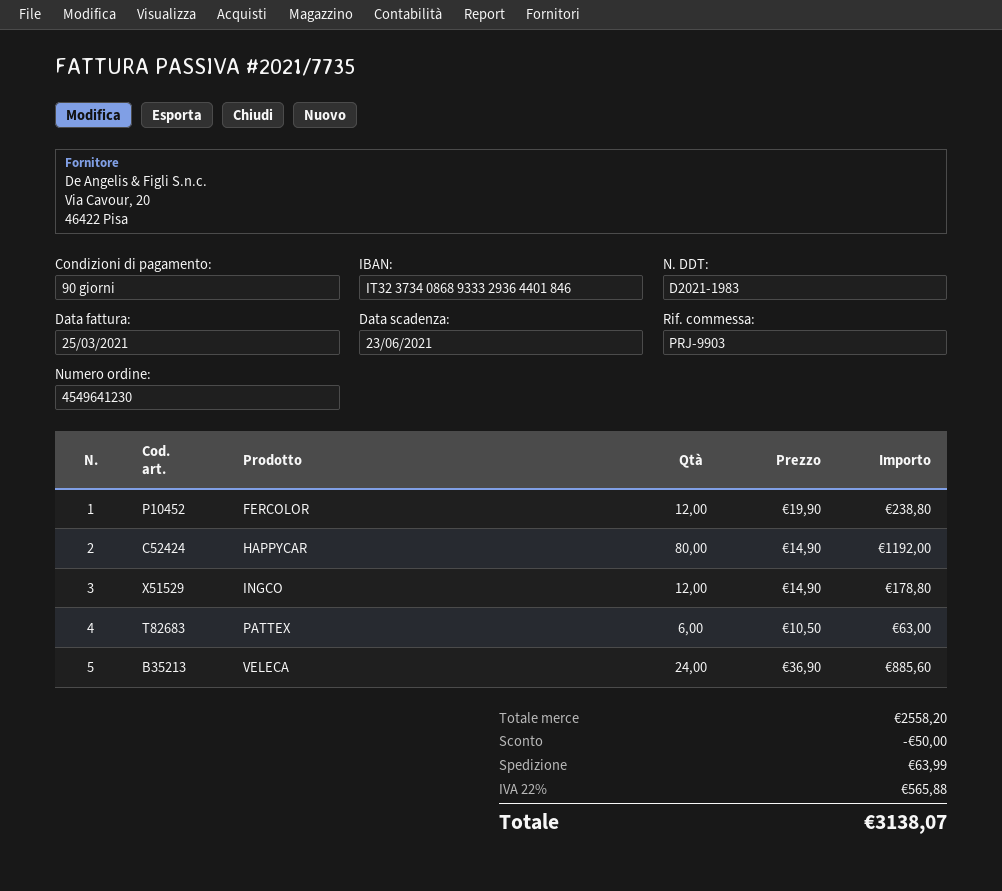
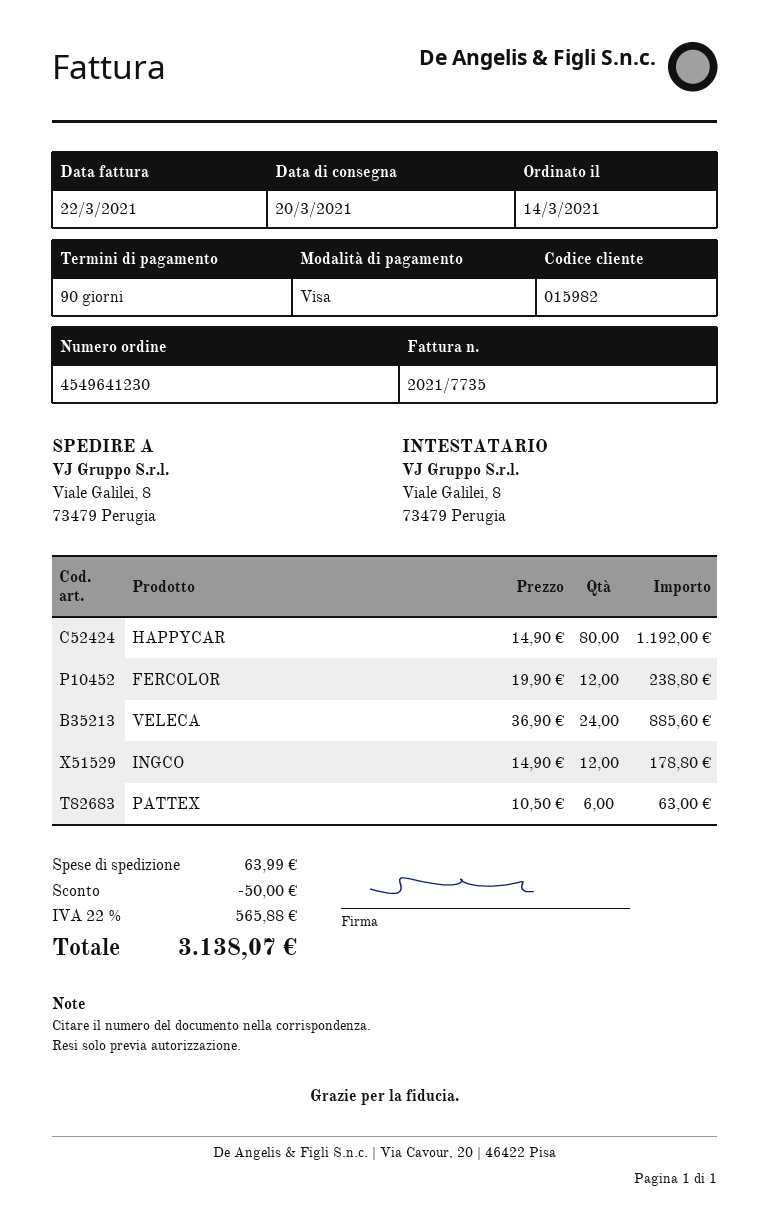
invoice date: 2021-03-25 -> 2021-03-22

